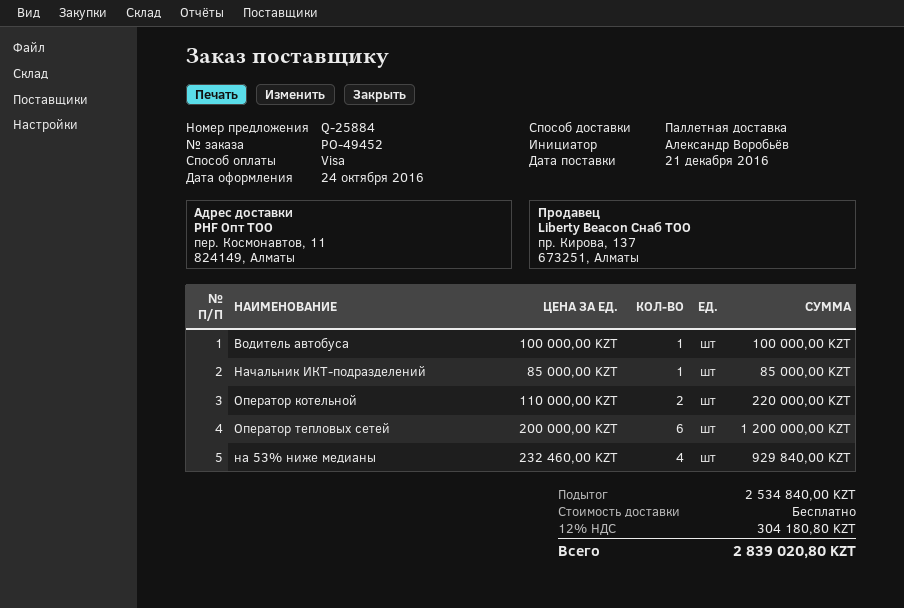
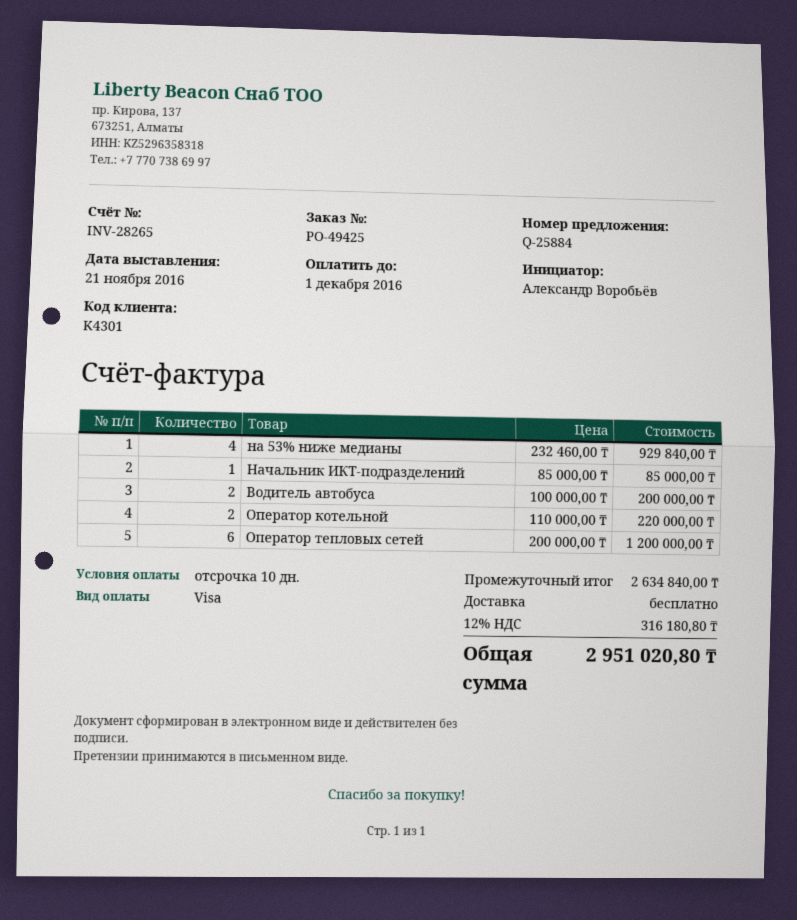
order number: PO-49452 -> PO-49425
Водитель автобуса: 1 x 100000.00 = 100000.00 -> 2 x 100000.00 = 200000.00
subtotal: 2534840.00 -> 2634840.00
tax: 12% = 304180.80 -> 12% = 316180.80
total: 2839020.80 -> 2951020.80

